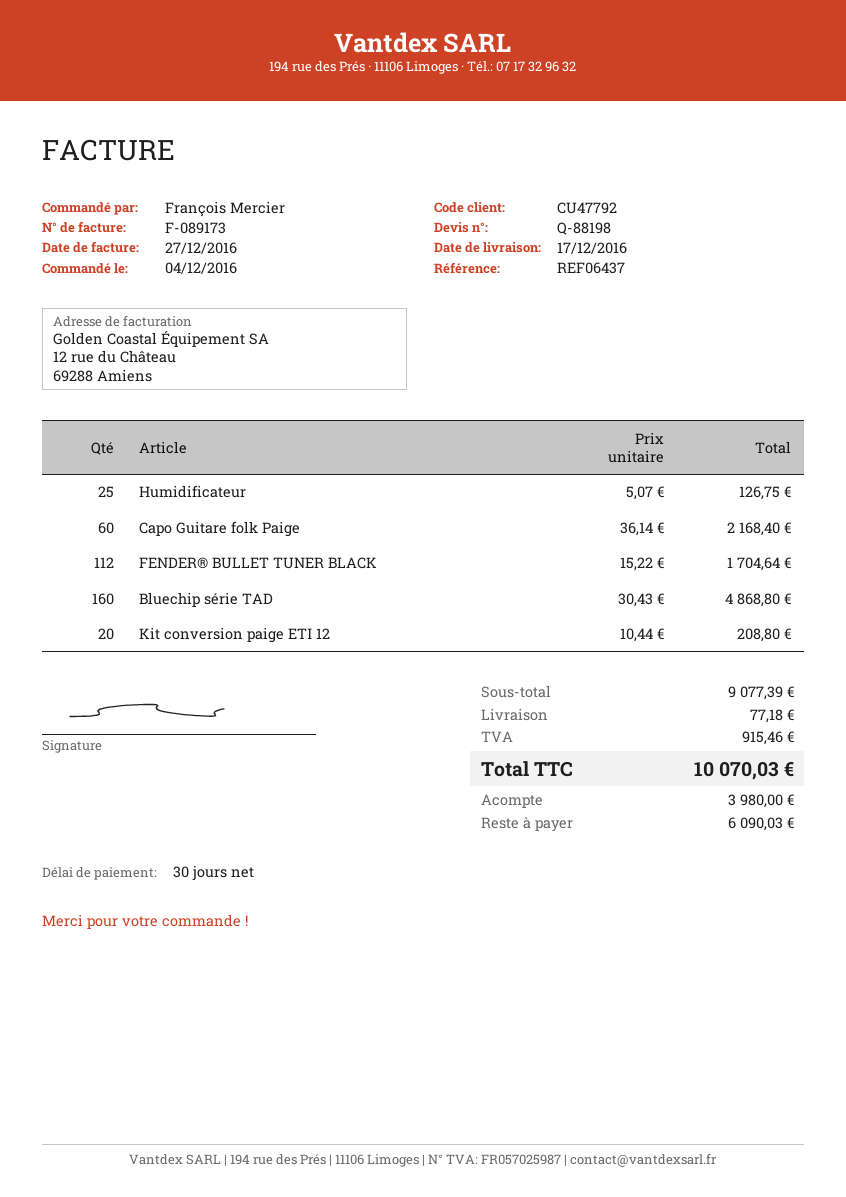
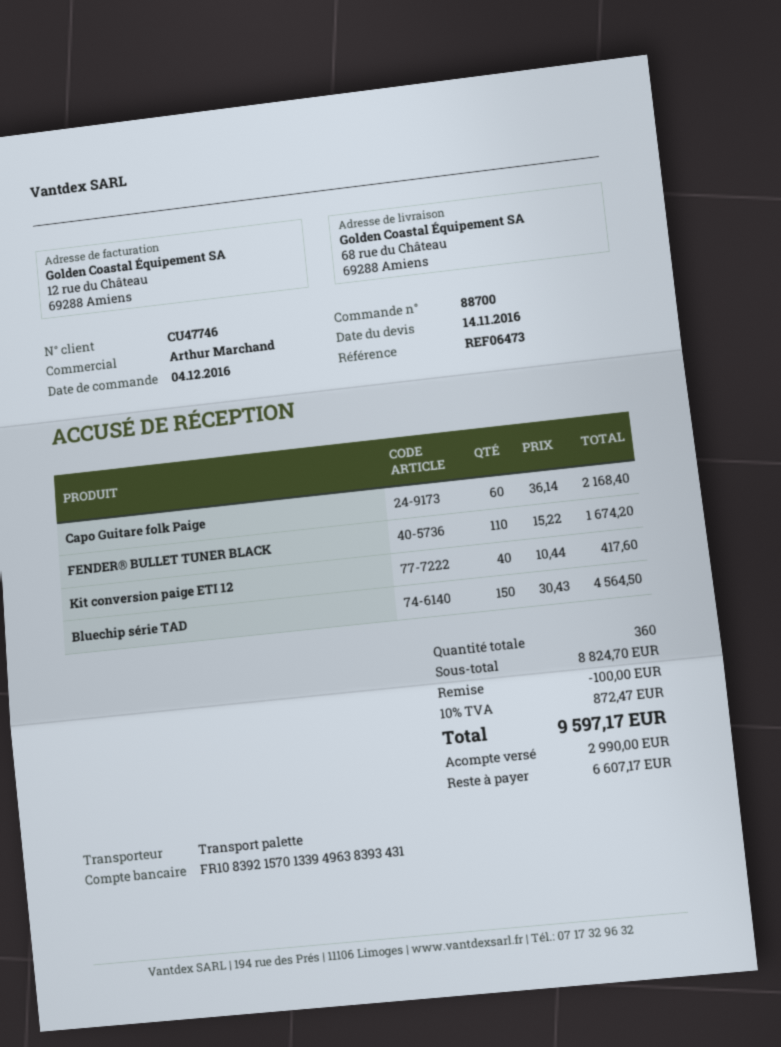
customer number: CU47792 -> CU47746
reference: REF06437 -> REF06473
Humidificateur: 25 x 5.07 = 126.75 -> none
FENDER® BULLET TUNER BLACK: 112 x 15.22 = 1704.64 -> 110 x 15.22 = 1674.20
Bluechip série TAD: 160 x 30.43 = 4868.80 -> 150 x 30.43 = 4564.50
Kit conversion paige ETI 12: 20 x 10.44 = 208.80 -> 40 x 10.44 = 417.60
subtotal: 9077.39 -> 8824.70
discount: none -> 100.00
shipping: 77.18 -> none
tax: 915.46 -> 872.47
total: 10070.03 -> 9597.17
deposit: 3980.00 -> 2990.00
balance: 6090.03 -> 6607.17

